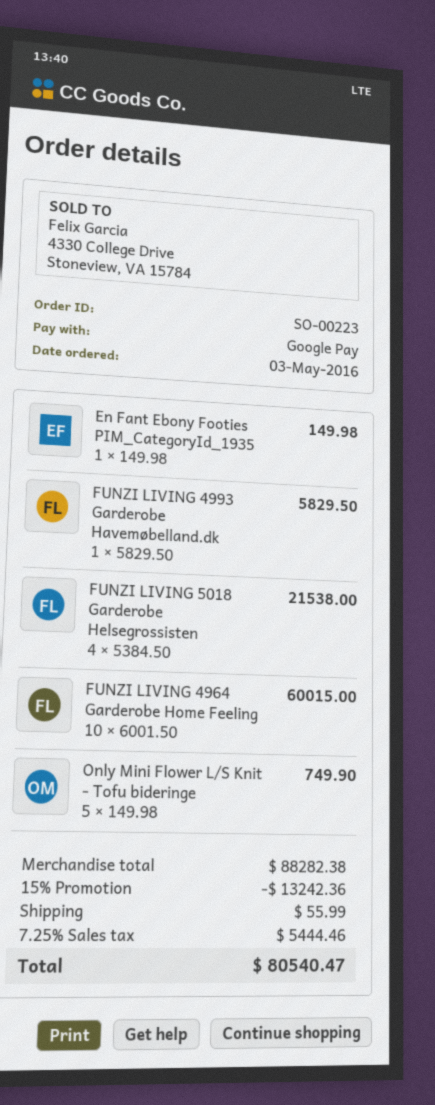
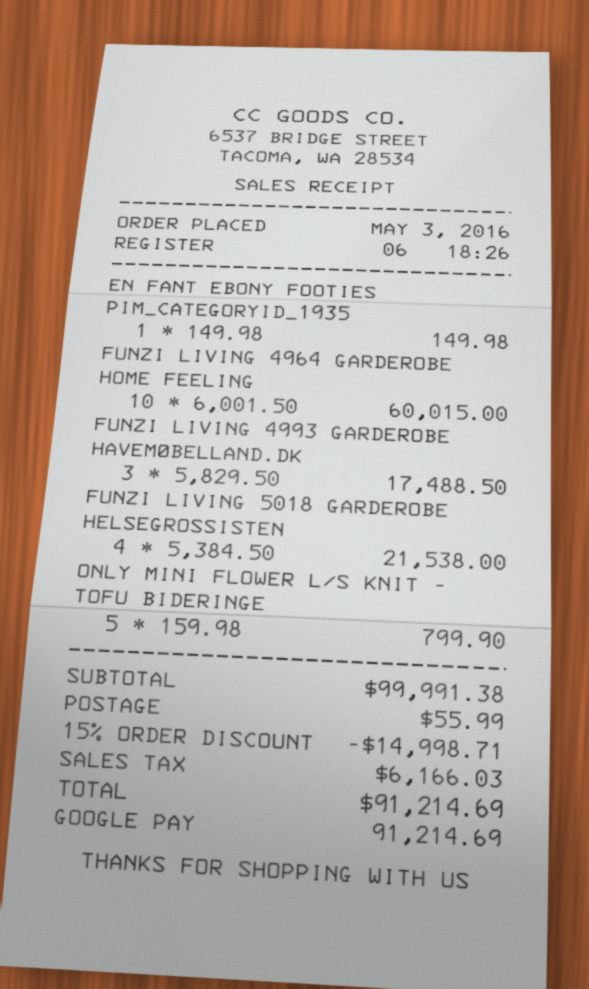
FUNZI LIVING 4993 Garderobe Havemøbelland.dk: 1 x 5829.50 = 5829.50 -> 3 x 5829.50 = 17488.50
Only Mini Flower L/S Knit - Tofu bideringe: 5 x 149.98 = 749.90 -> 5 x 159.98 = 799.90
subtotal: 88282.38 -> 99991.38
discount: 15% = 13242.36 -> 15% = 14998.71
tax: 5444.46 -> 6166.03
total: 80540.47 -> 91214.69

